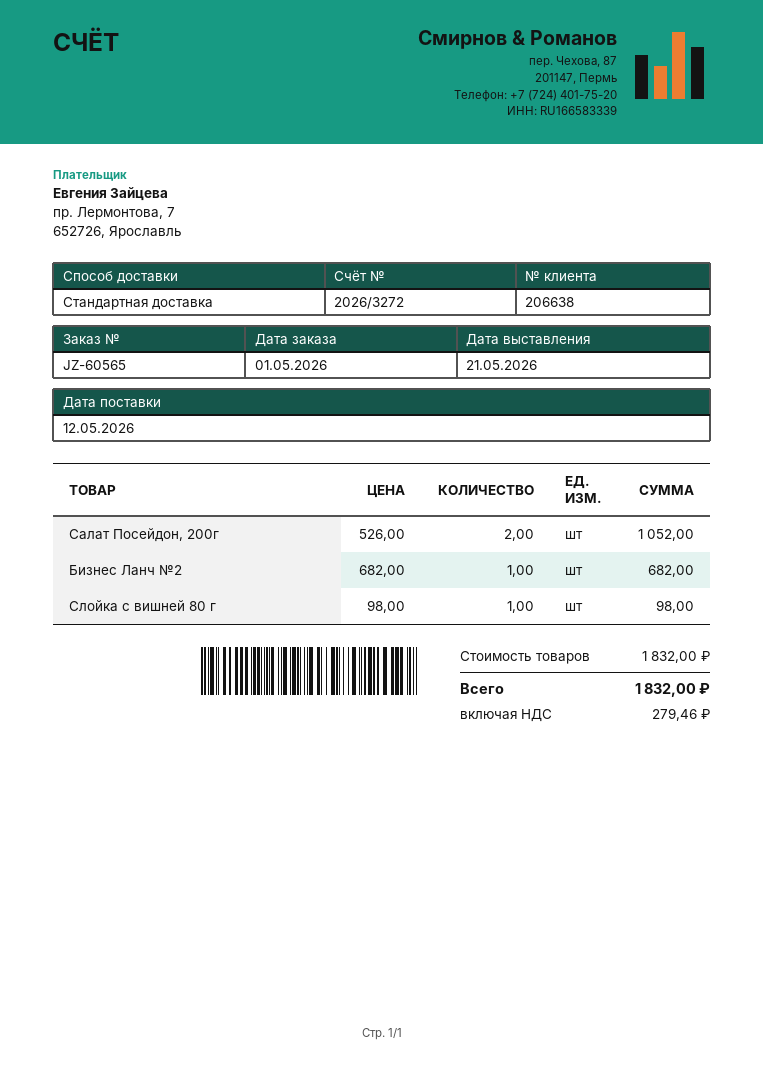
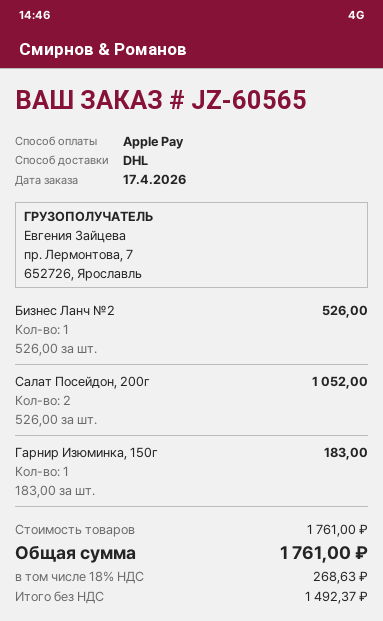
order date: 2026-05-01 -> 2026-04-17
shipping method: standard -> DHL
Бизнес Ланч №2: 1 x 682.00 = 682.00 -> 1 x 526.00 = 526.00
Слойка с вишней 80 г: 1 x 98.00 = 98.00 -> none
Гарнир Изюминка, 150г: none -> 1 x 183.00 = 183.00
subtotal: 1832.00 -> 1761.00
tax: 279.46 -> 268.63
total: 1832.00 -> 1761.00

